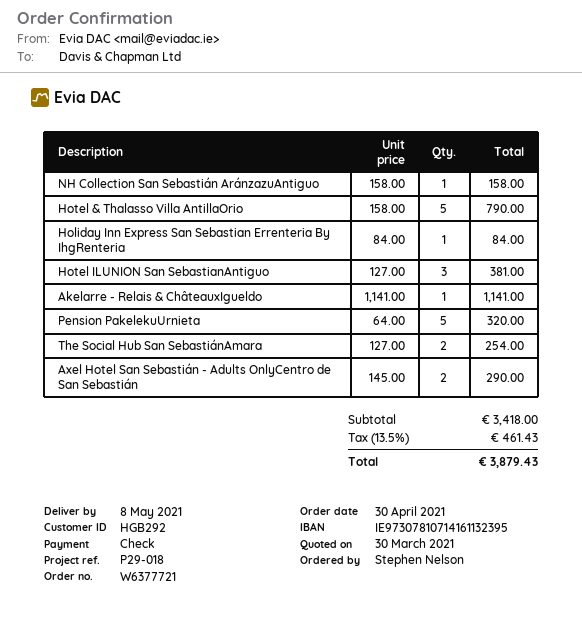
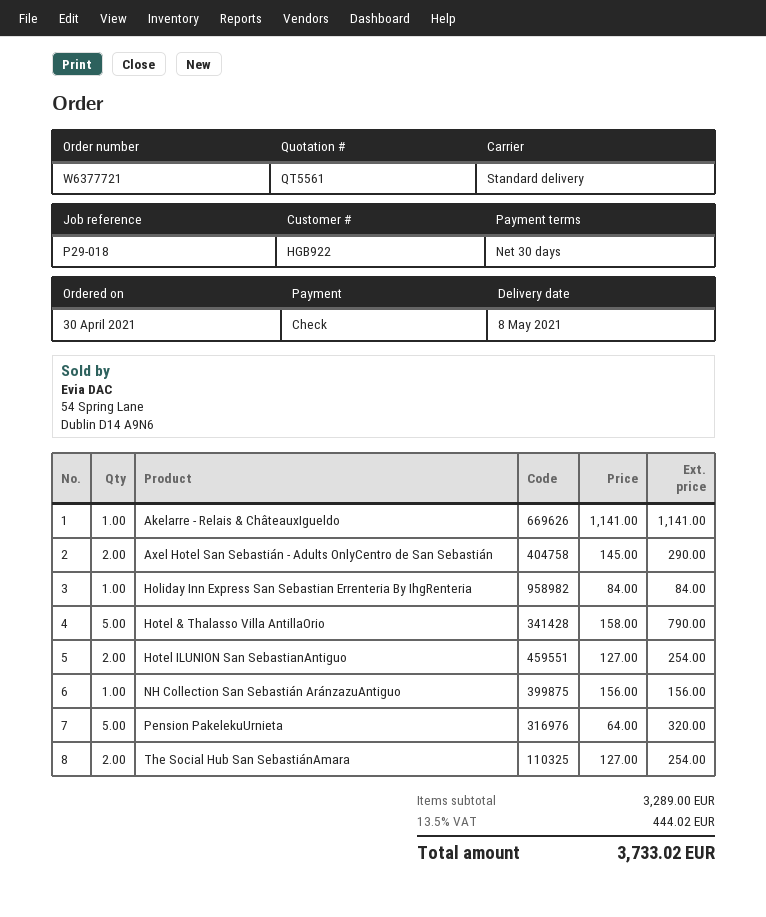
customer number: HGB292 -> HGB922
NH Collection San Sebastián AránzazuAntiguo: 1 x 158.00 = 158.00 -> 1 x 156.00 = 156.00
Hotel ILUNION San SebastianAntiguo: 3 x 127.00 = 381.00 -> 2 x 127.00 = 254.00
subtotal: 3418.00 -> 3289.00
tax: 13.5% = 461.43 -> 13.5% = 444.02
total: 3879.43 -> 3733.02

